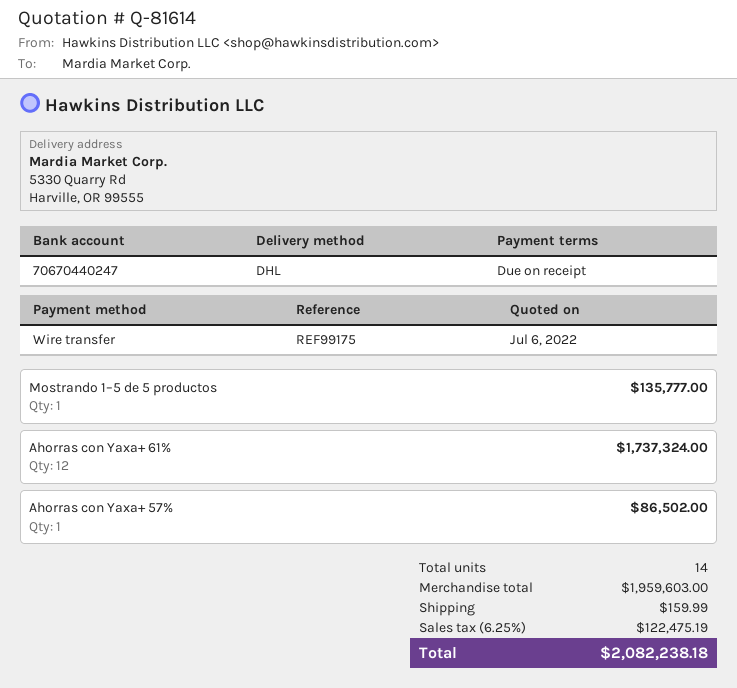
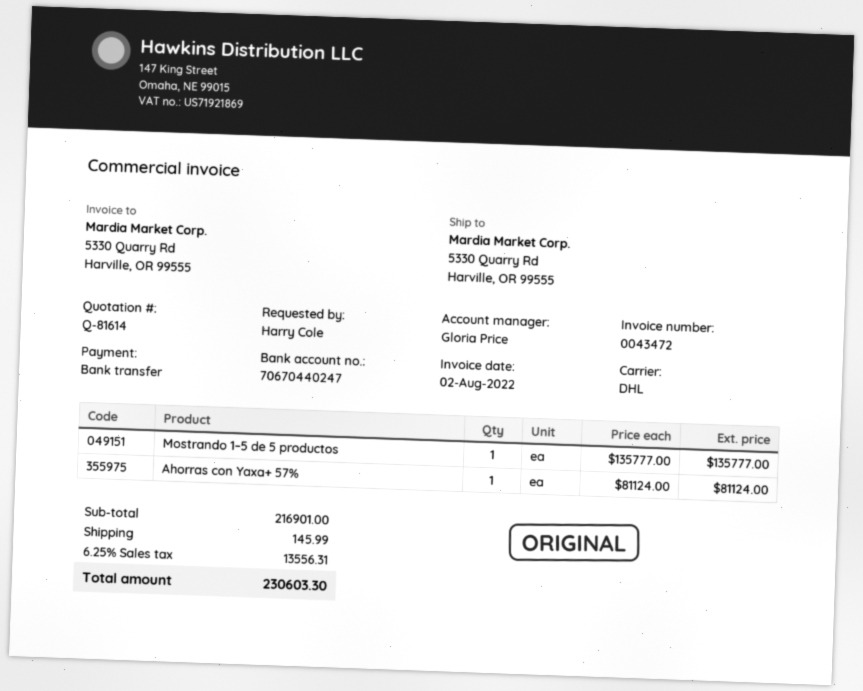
Ahorras con Yaxa+ 61%: 12 for 1737324.00 -> none
Ahorras con Yaxa+ 57%: 1 for 86502.00 -> 1 for 81124.00
subtotal: 1959603.00 -> 216901.00
shipping: 159.99 -> 145.99
tax: 6.25% = 122475.19 -> 6.25% = 13556.31
total: 2082238.18 -> 230603.30

